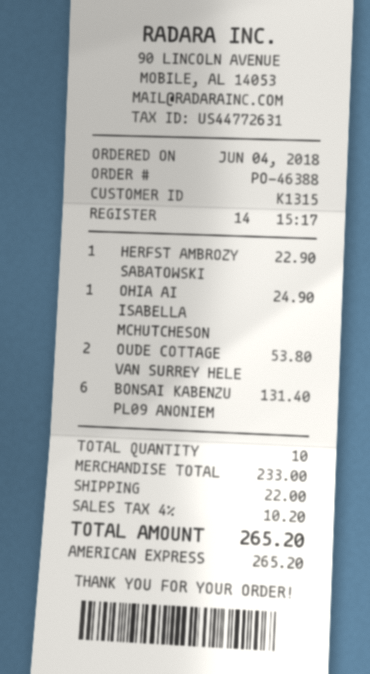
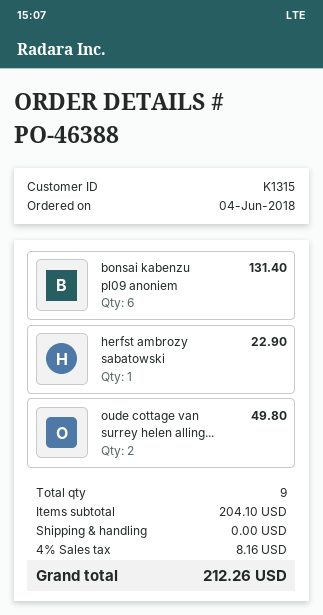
OHIA AI ISABELLA MCHUTCHESON: 1 for 24.90 -> none
OUDE COTTAGE VAN SURREY HELE: 2 for 53.80 -> 2 for 49.80
total quantity: 10 -> 9
subtotal: 233.00 -> 204.10
shipping: 22.00 -> 0.00
tax: 4% = 10.20 -> 4% = 8.16
total: 265.20 -> 212.26

